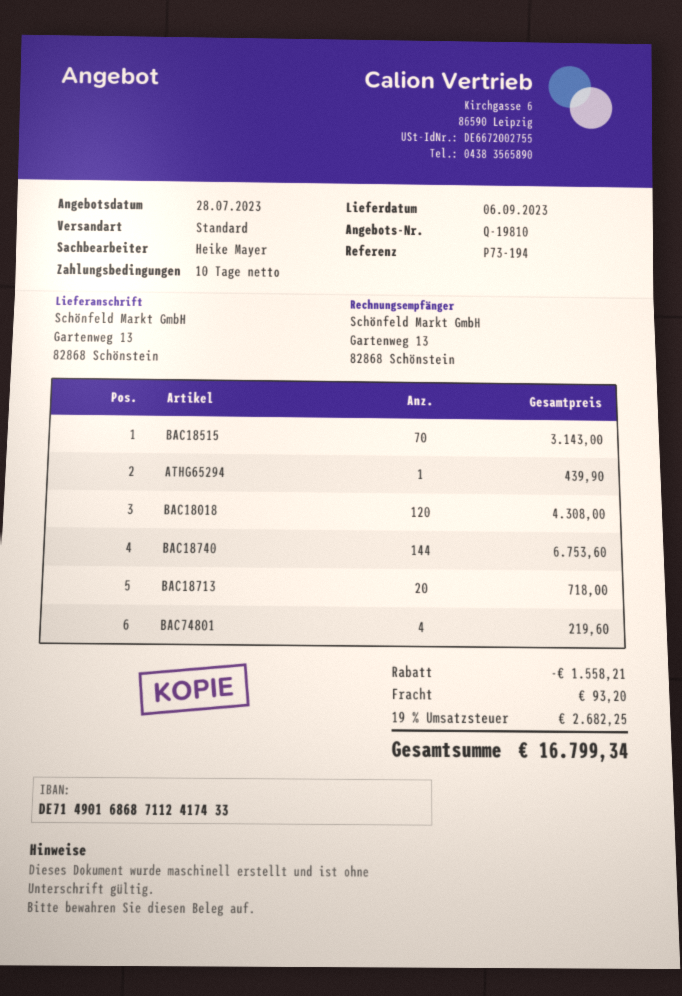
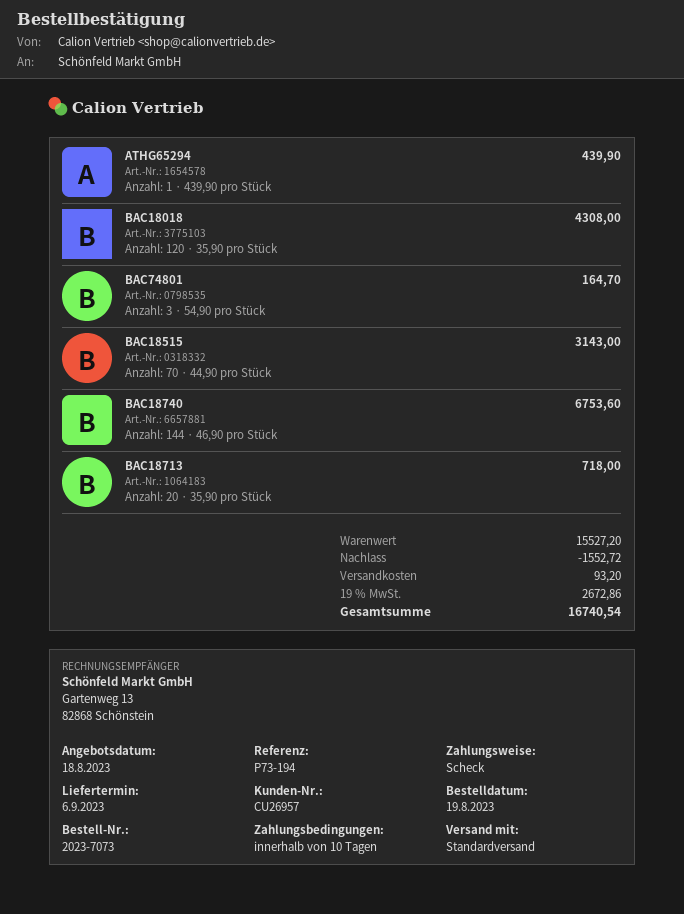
quote date: 2023-07-28 -> 2023-08-18
BAC74801: 4 for 219.60 -> 3 for 164.70
discount: 1558.21 -> 1552.72
tax: 19% = 2682.25 -> 19% = 2672.86
total: 16799.34 -> 16740.54

